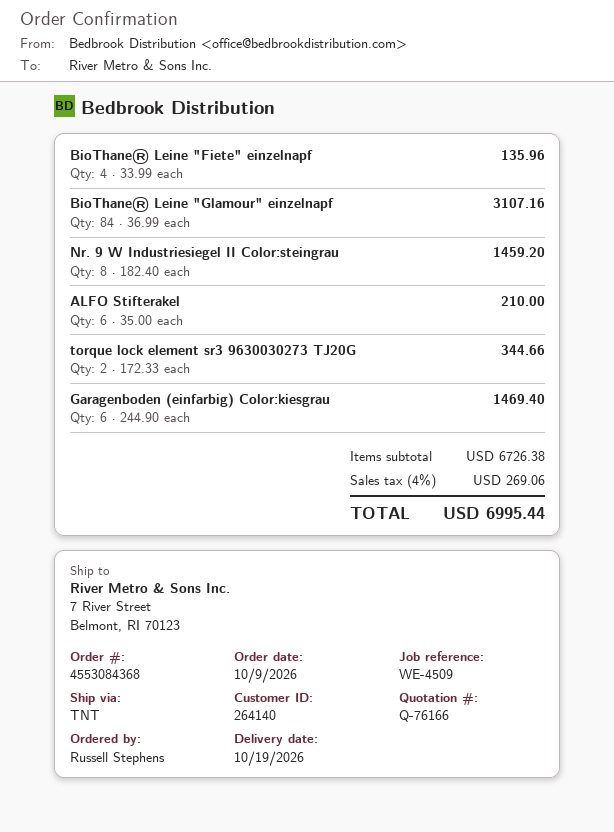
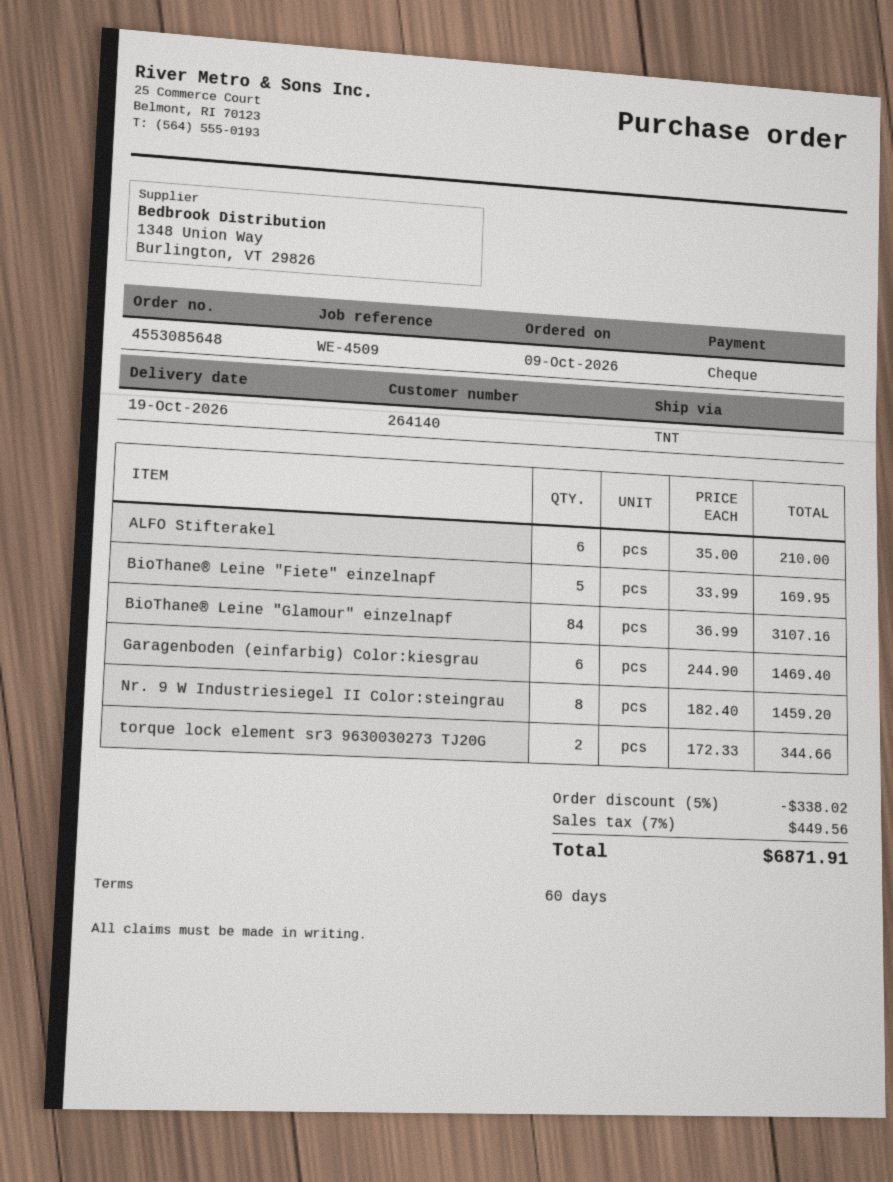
order number: 4553084368 -> 4553085648
BioThane® Leine "Fiete" einzelnapf: 4 x 33.99 = 135.96 -> 5 x 33.99 = 169.95
discount: none -> 5% = 338.02
tax: 4% = 269.06 -> 7% = 449.56
total: 6995.44 -> 6871.91

